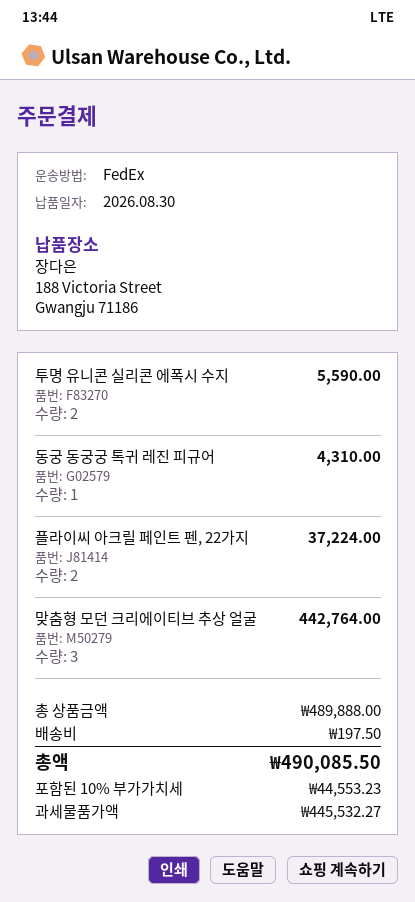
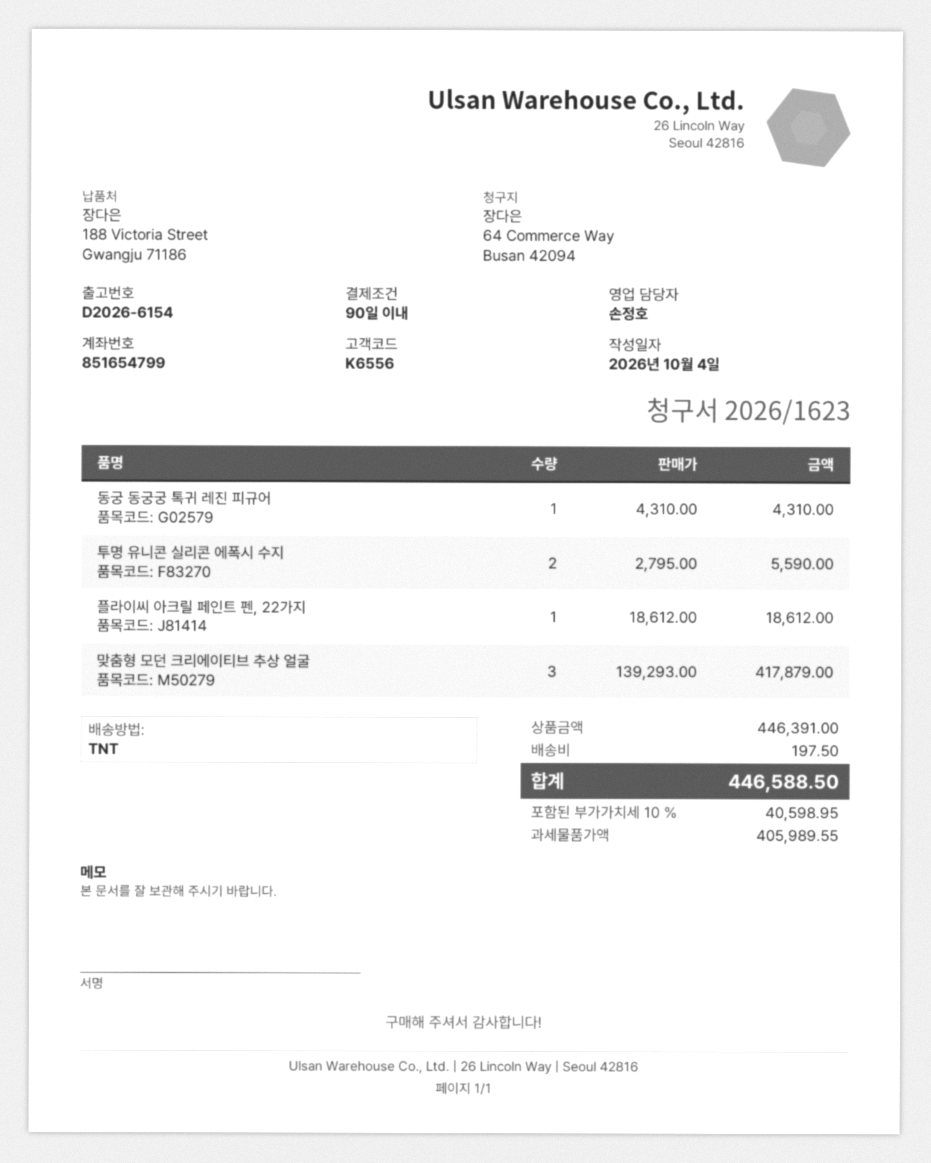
shipping method: FedEx -> TNT
플라이씨 아크릴 페인트 펜, 22가지: 2 for 37224.00 -> 1 for 18612.00
맞춤형 모던 크리에이티브 추상 얼굴: 3 for 442764.00 -> 3 for 417879.00
subtotal: 489888.00 -> 446391.00
net: 445532.27 -> 405989.55
tax: 10% = 44553.23 -> 10% = 40598.95
total: 490085.50 -> 446588.50

